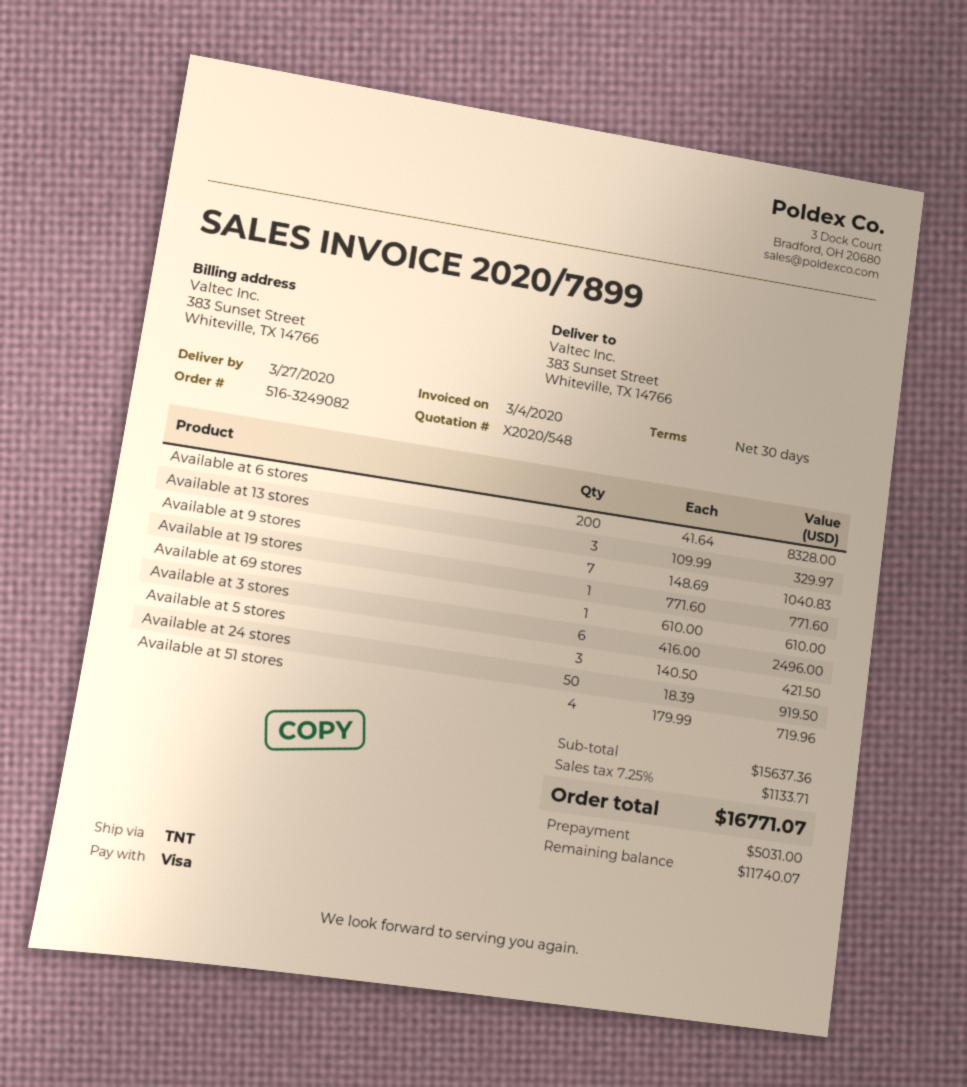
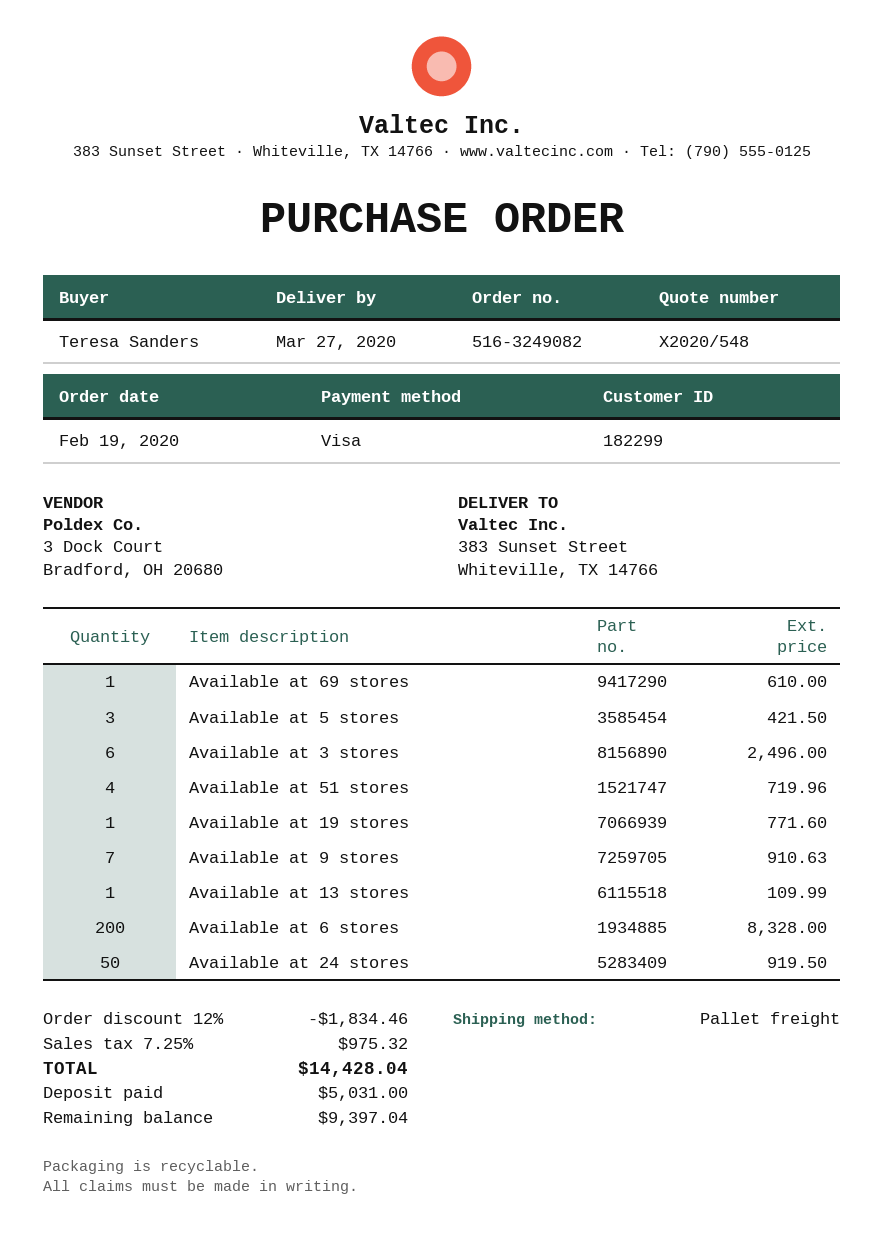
shipping method: TNT -> pallet freight
Available at 13 stores: 3 for 329.97 -> 1 for 109.99
Available at 9 stores: 7 for 1040.83 -> 7 for 910.63
discount: none -> 12% = 1834.46
tax: 7.25% = 1133.71 -> 7.25% = 975.32
total: 16771.07 -> 14428.04
balance: 11740.07 -> 9397.04

